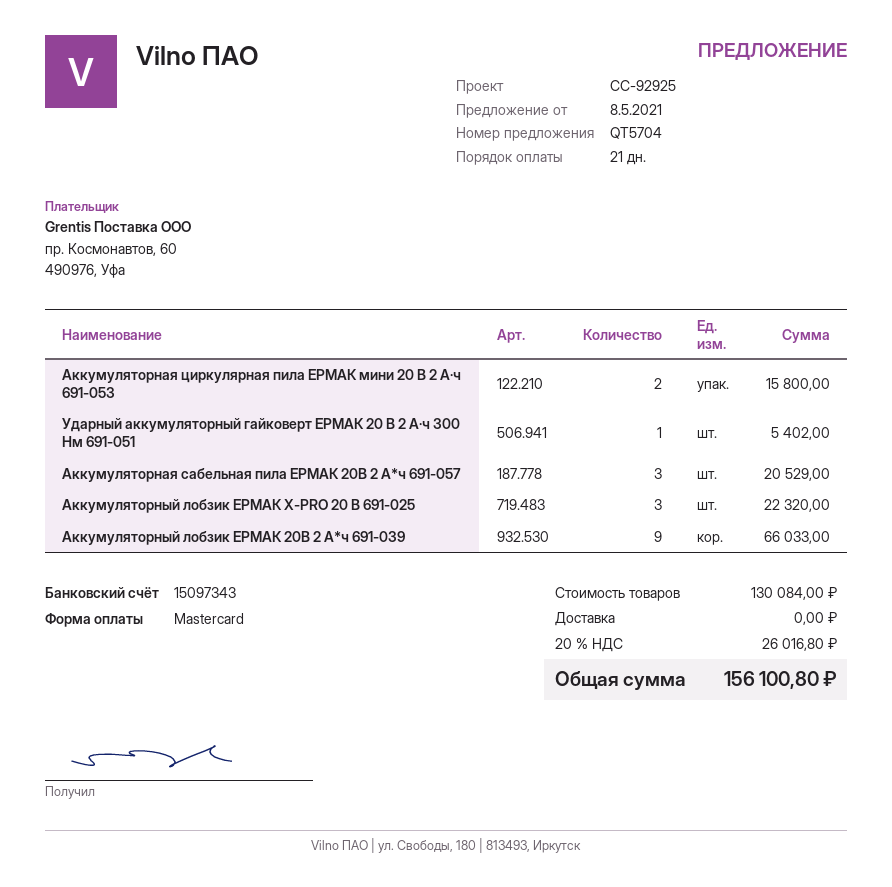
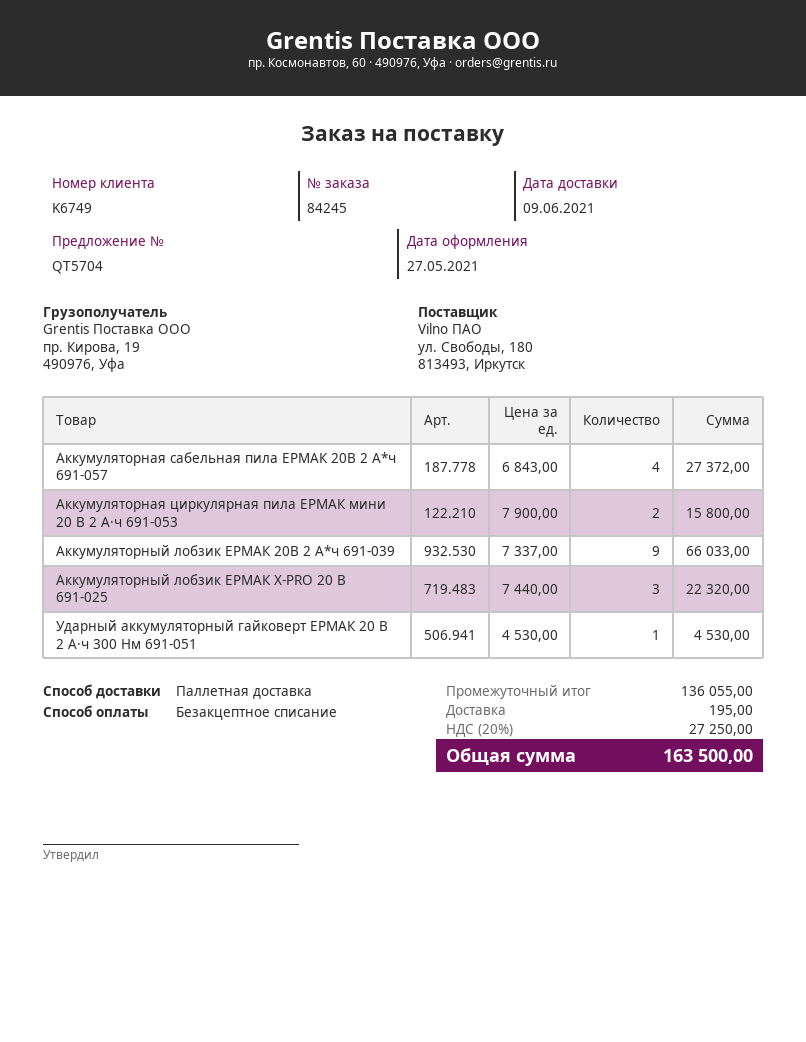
payment method: Mastercard -> direct debit
Ударный аккумуляторный гайковерт ЕРМАК 20 В 2 А·ч 300 Нм 691-051: 1 for 5402.00 -> 1 for 4530.00
Аккумуляторная сабельная пила ЕРМАК 20В 2 А*ч 691-057: 3 for 20529.00 -> 4 for 27372.00
subtotal: 130084.00 -> 136055.00
shipping: 0.00 -> 195.00
tax: 20% = 26016.80 -> 20% = 27250.00
total: 156100.80 -> 163500.00

